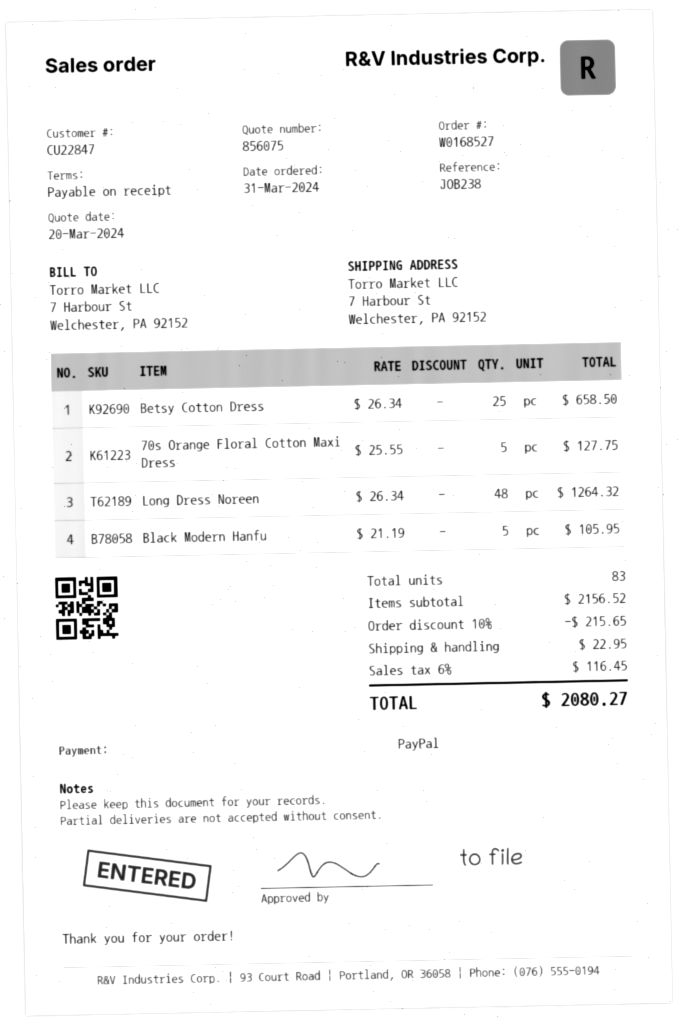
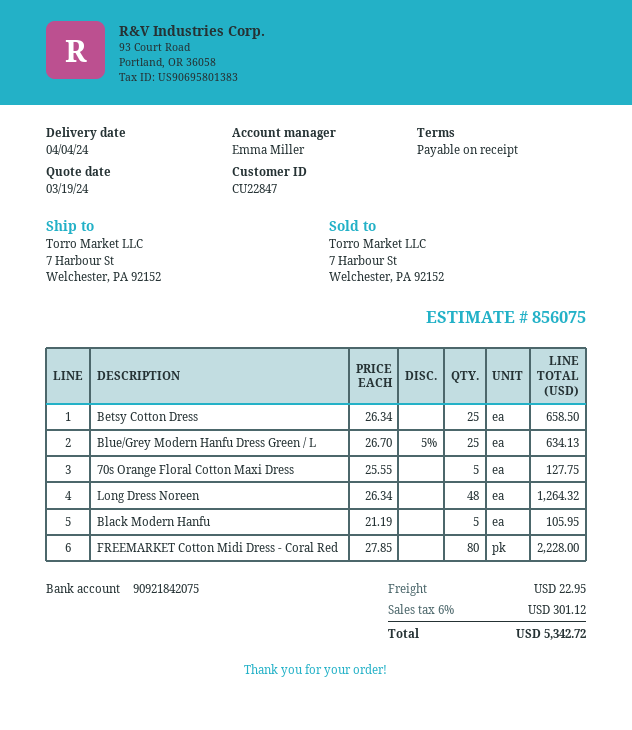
quote date: 2024-03-20 -> 2024-03-19
Blue/Grey Modern Hanfu Dress Green / L: none -> 25 x 26.70 - 5% = 634.13
FREEMARKET Cotton Midi Dress - Coral Red: none -> 80 x 27.85 = 2228.00
discount: 10% = 215.65 -> none
tax: 6% = 116.45 -> 6% = 301.12
total: 2080.27 -> 5342.72

